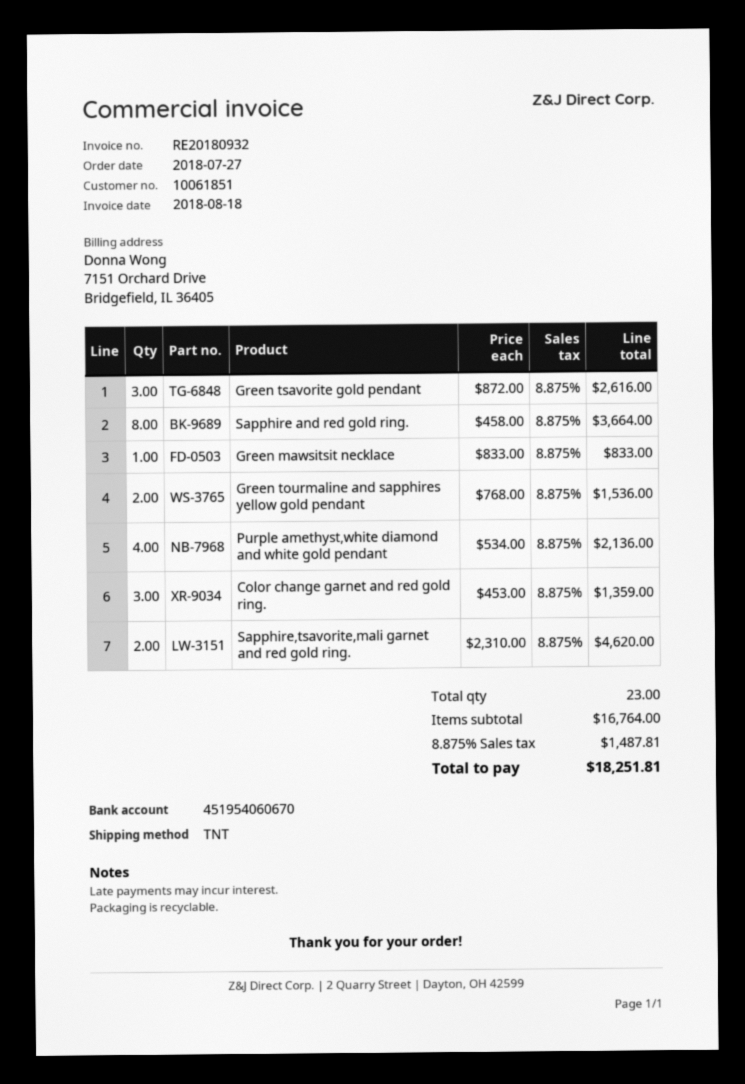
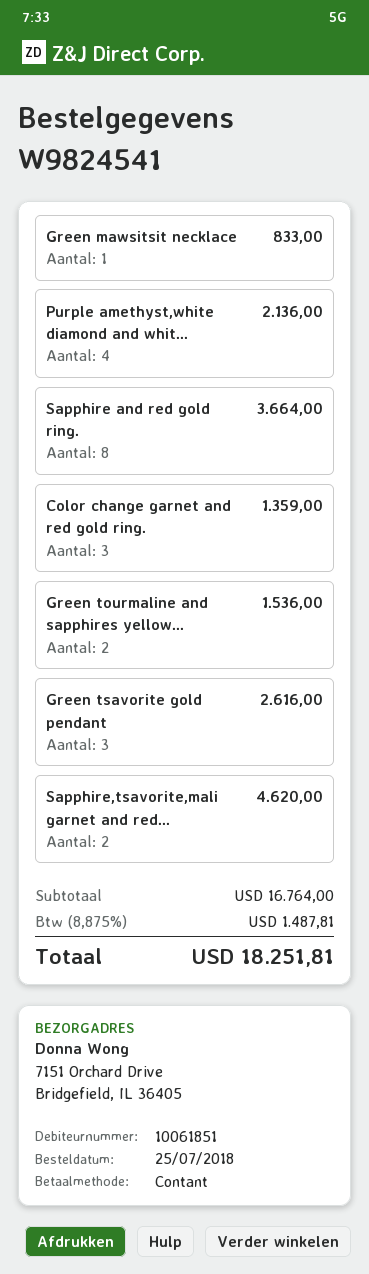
order date: 2018-07-27 -> 2018-07-25

